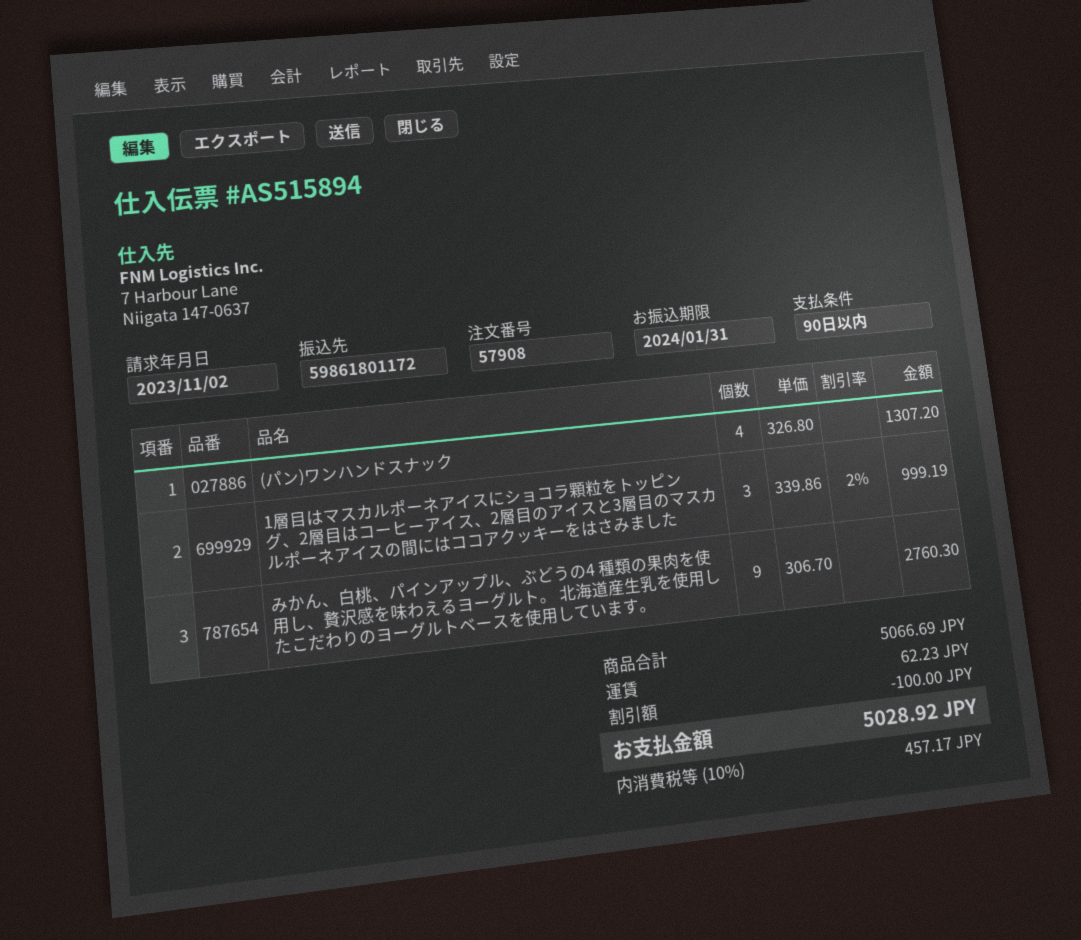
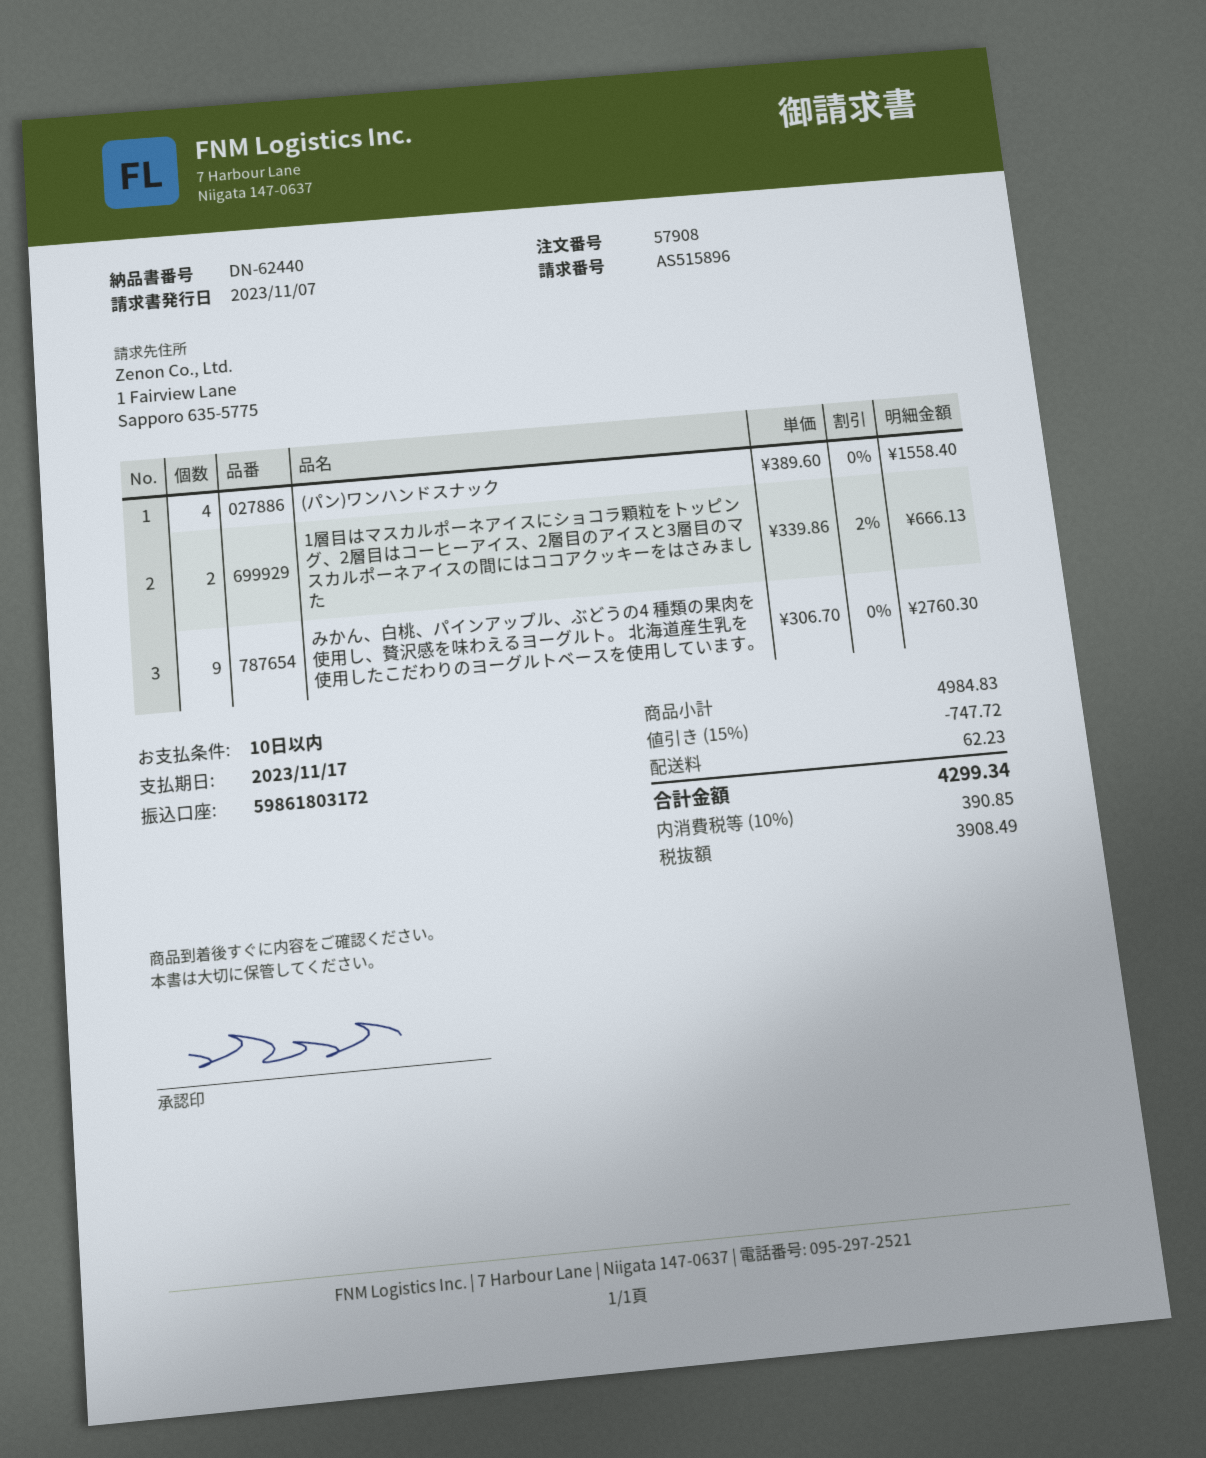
invoice number: AS515894 -> AS515896
invoice date: 2023-11-02 -> 2023-11-07
payment terms: 90 days -> 10 days
due date: 2024-01-31 -> 2023-11-17
bank account: 59861801172 -> 59861803172
(パン)ワンハンドスナック: 4 x 326.80 = 1307.20 -> 4 x 389.60 = 1558.40
1層目はマスカルポーネアイスにショコラ顆粒をトッピング、2層目はコーヒーアイス、2層目のアイスと3層目のマスカルポーネアイスの間にはココアクッキーをはさみました: 3 x 339.86 - 2% = 999.19 -> 2 x 339.86 - 2% = 666.13
subtotal: 5066.69 -> 4984.83
discount: 100.00 -> 747.72
tax: 10% = 457.17 -> 10% = 390.85
total: 5028.92 -> 4299.34

